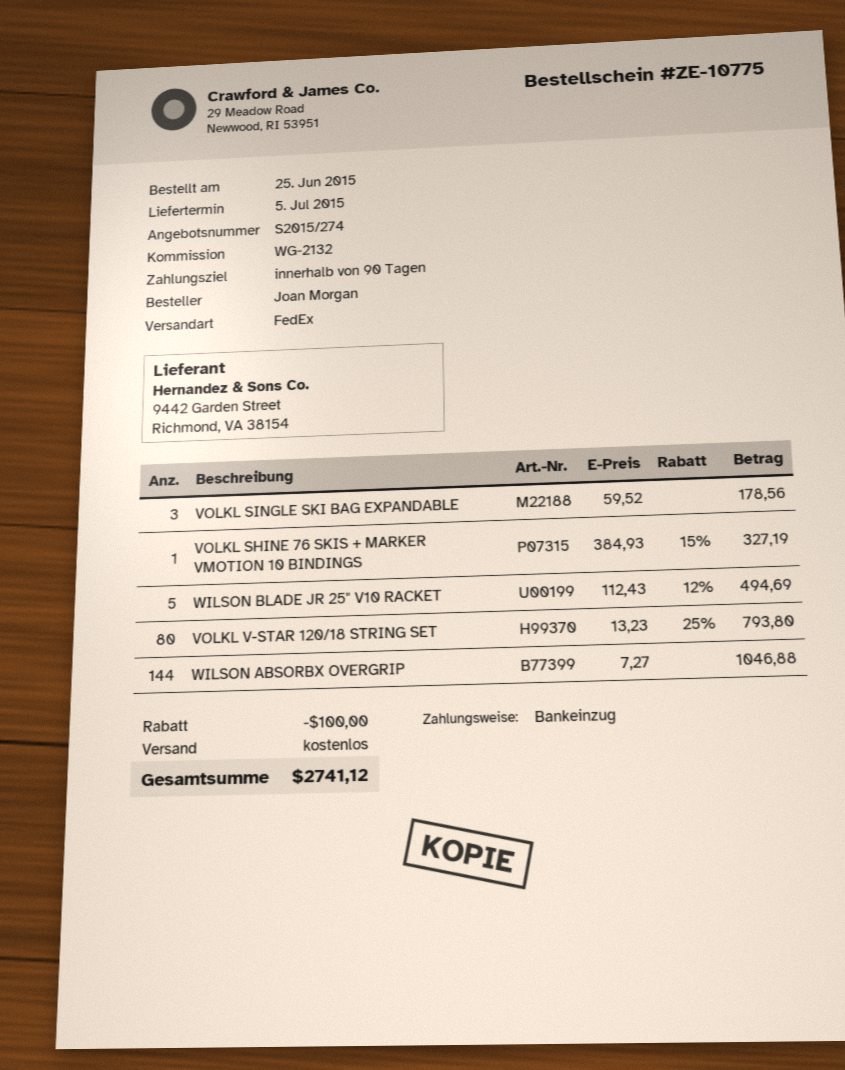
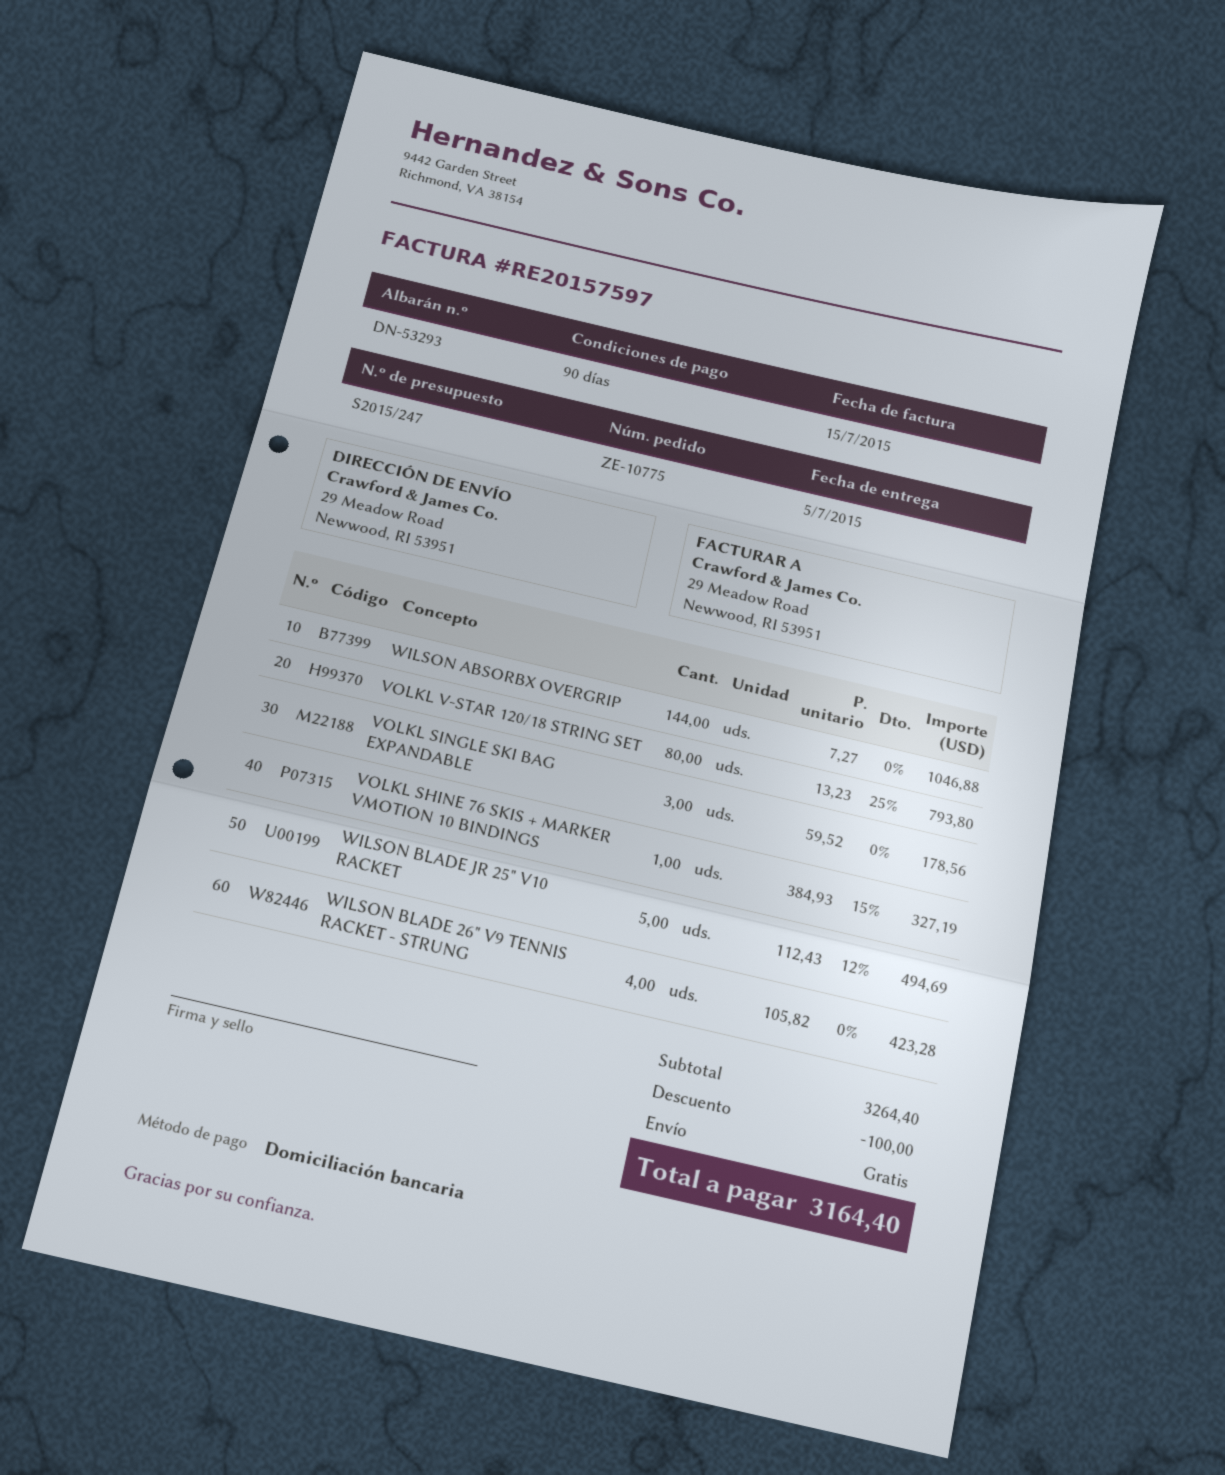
quote number: S2015/274 -> S2015/247
WILSON BLADE 26" V9 TENNIS RACKET - STRUNG: none -> 4 x 105.82 = 423.28
total: 2741.12 -> 3164.40

